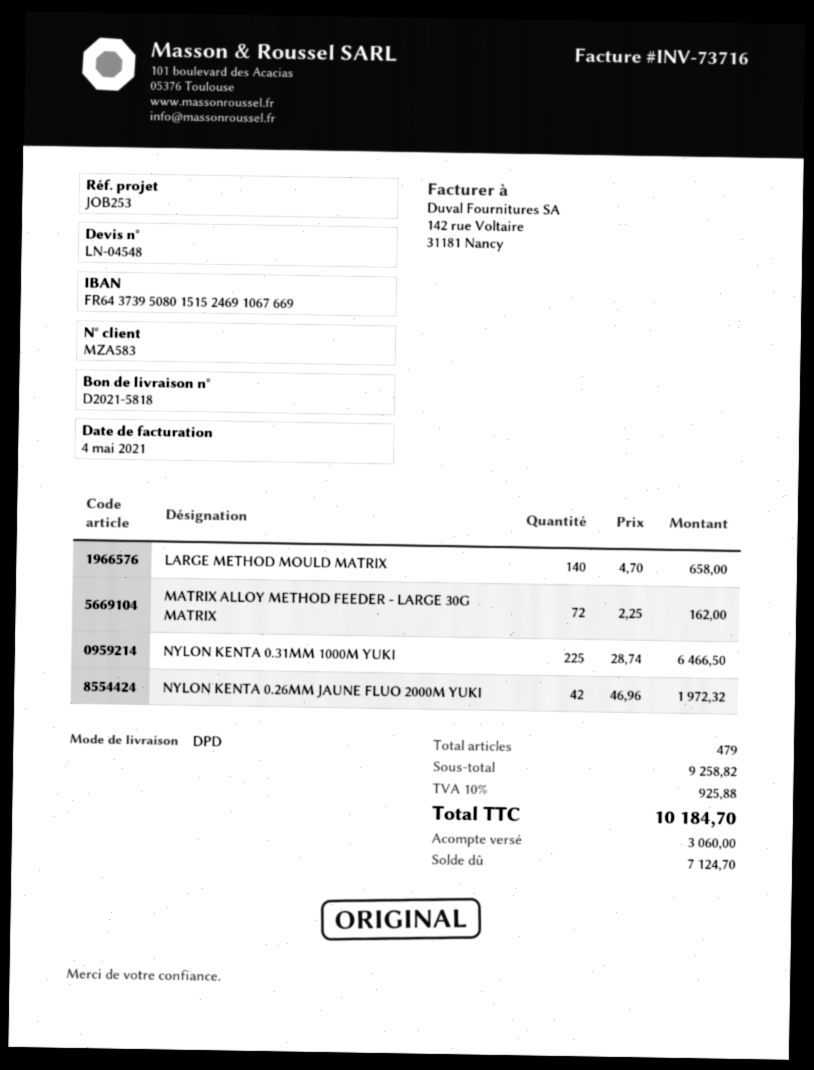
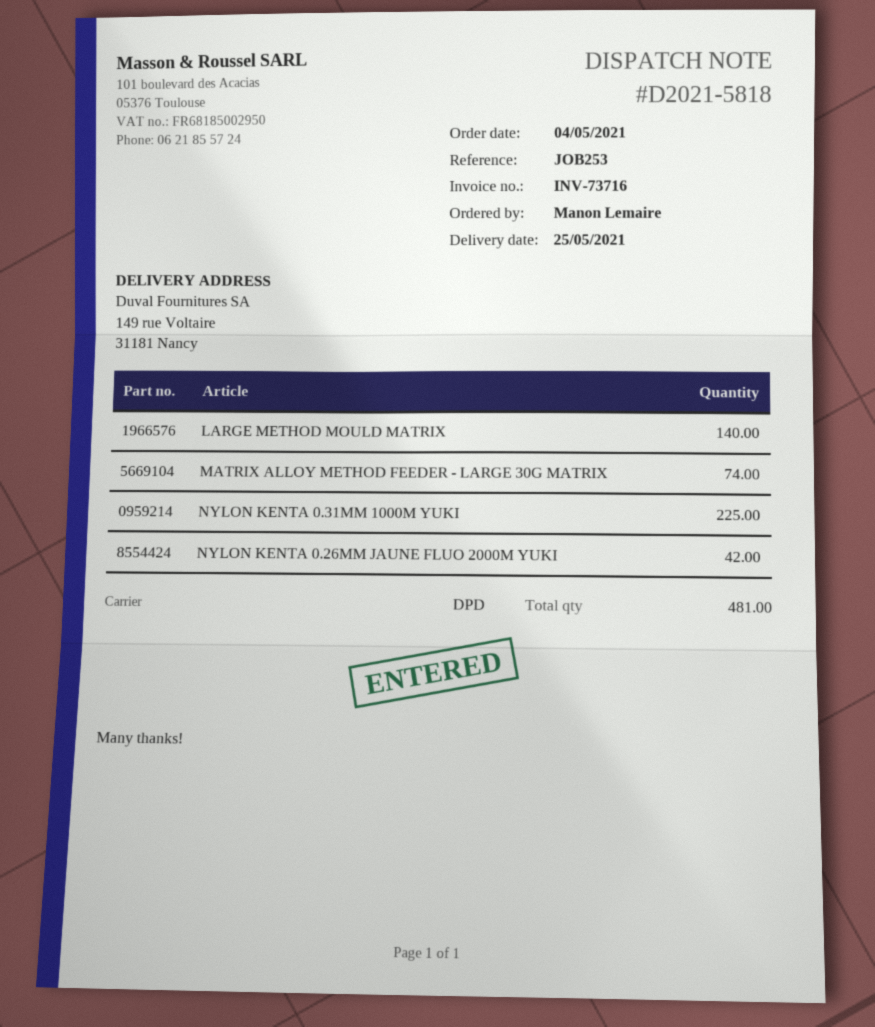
MATRIX ALLOY METHOD FEEDER - LARGE 30G MATRIX: 72 -> 74
total quantity: 479 -> 481

